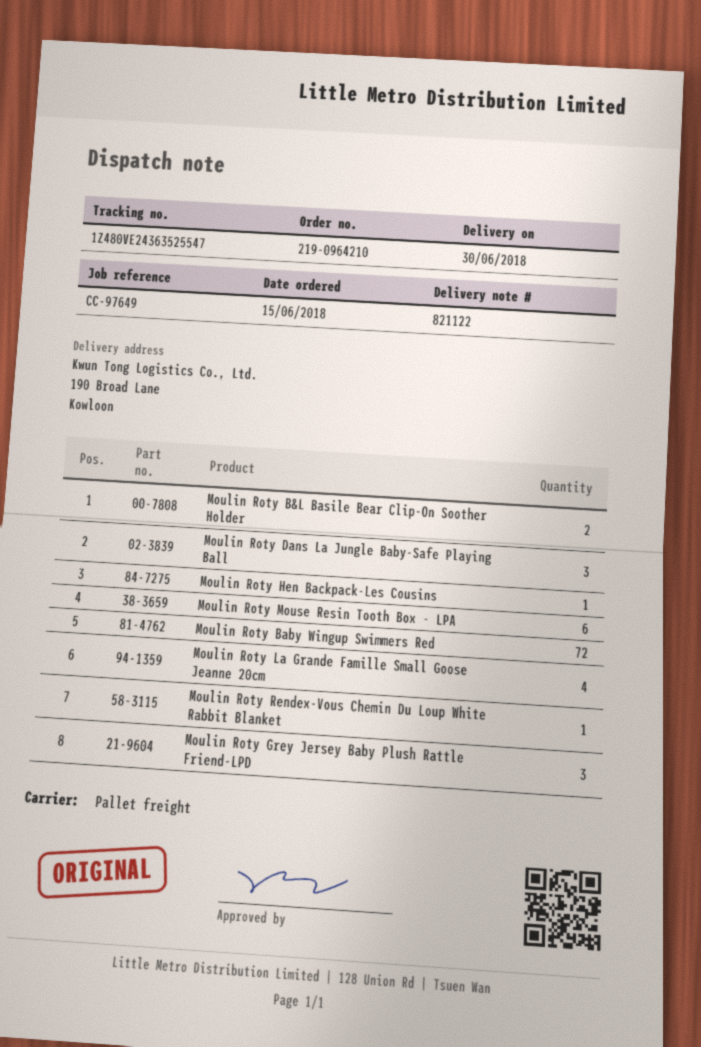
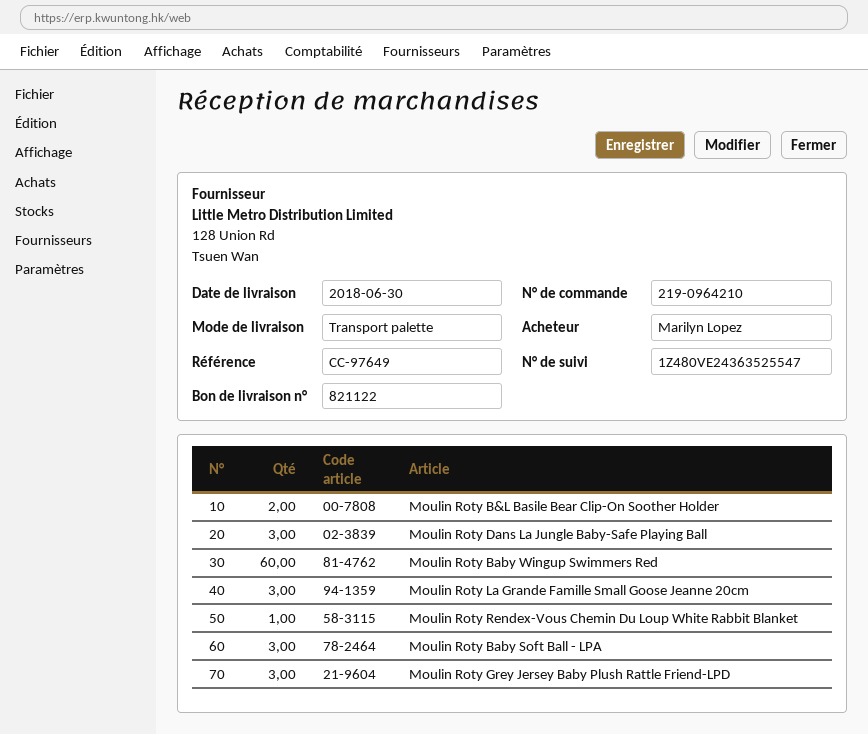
Moulin Roty Hen Backpack-Les Cousins: 1 -> none
Moulin Roty Mouse Resin Tooth Box - LPA: 6 -> none
Moulin Roty Baby Wingup Swimmers Red: 72 -> 60
Moulin Roty La Grande Famille Small Goose Jeanne 20cm: 4 -> 3
Moulin Roty Baby Soft Ball - LPA: none -> 3

